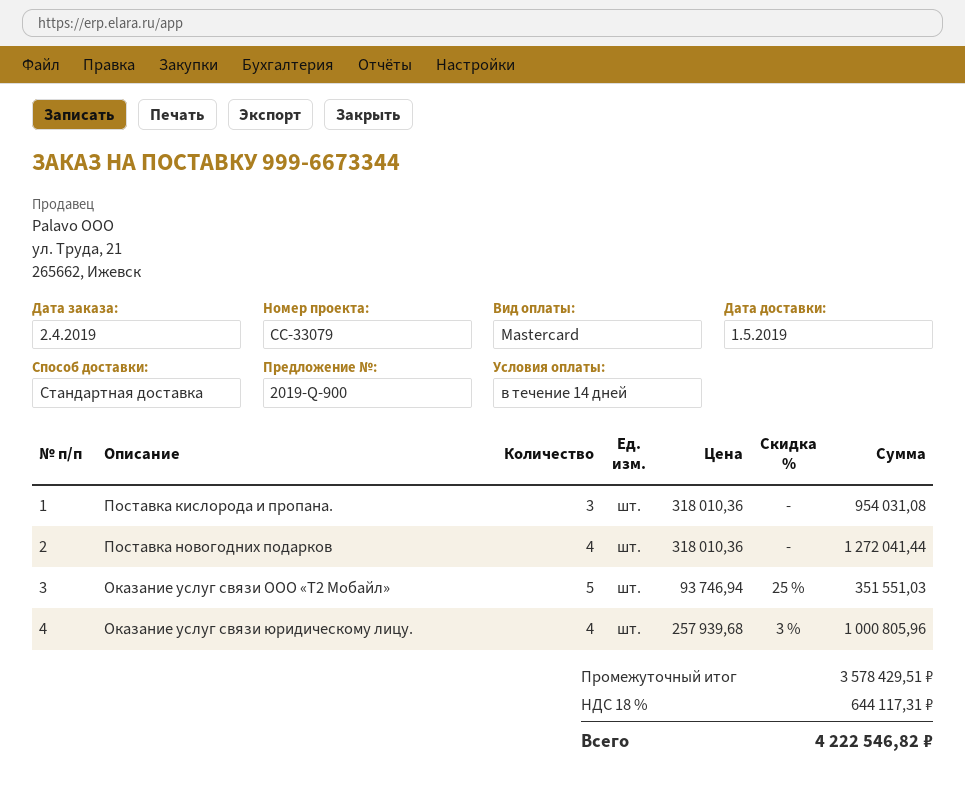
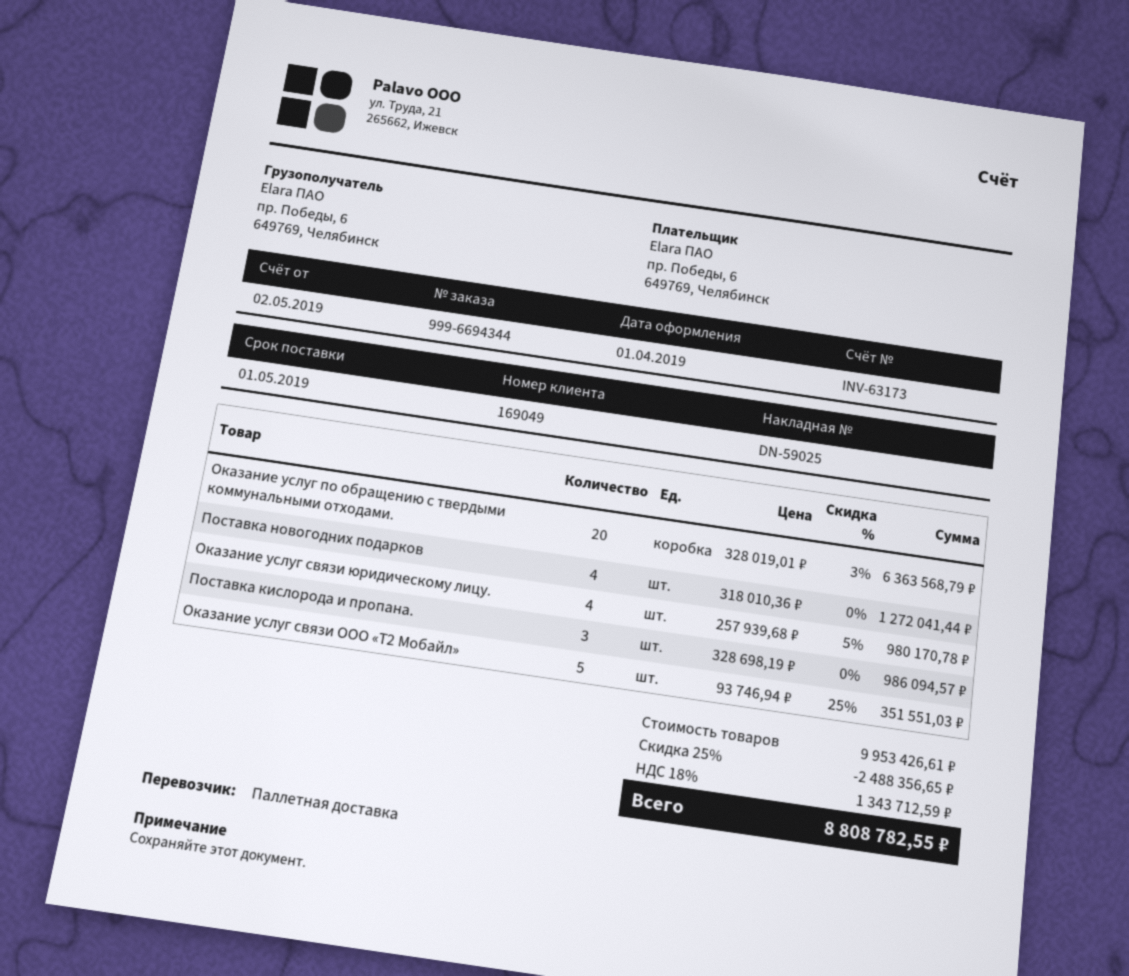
order number: 999-6673344 -> 999-6694344
order date: 2019-04-02 -> 2019-04-01
shipping method: standard -> pallet freight
Поставка кислорода и пропана.: 3 x 318010.36 = 954031.08 -> 3 x 328698.19 = 986094.57
Оказание услуг связи юридическому лицу.: 4 x 257939.68 - 3% = 1000805.96 -> 4 x 257939.68 - 5% = 980170.78
Оказание услуг по обращению с твердыми коммунальными отходами.: none -> 20 x 328019.01 - 3% = 6363568.79
subtotal: 3578429.51 -> 9953426.61
discount: none -> 25% = 2488356.65
tax: 18% = 644117.31 -> 18% = 1343712.59
total: 4222546.82 -> 8808782.55

